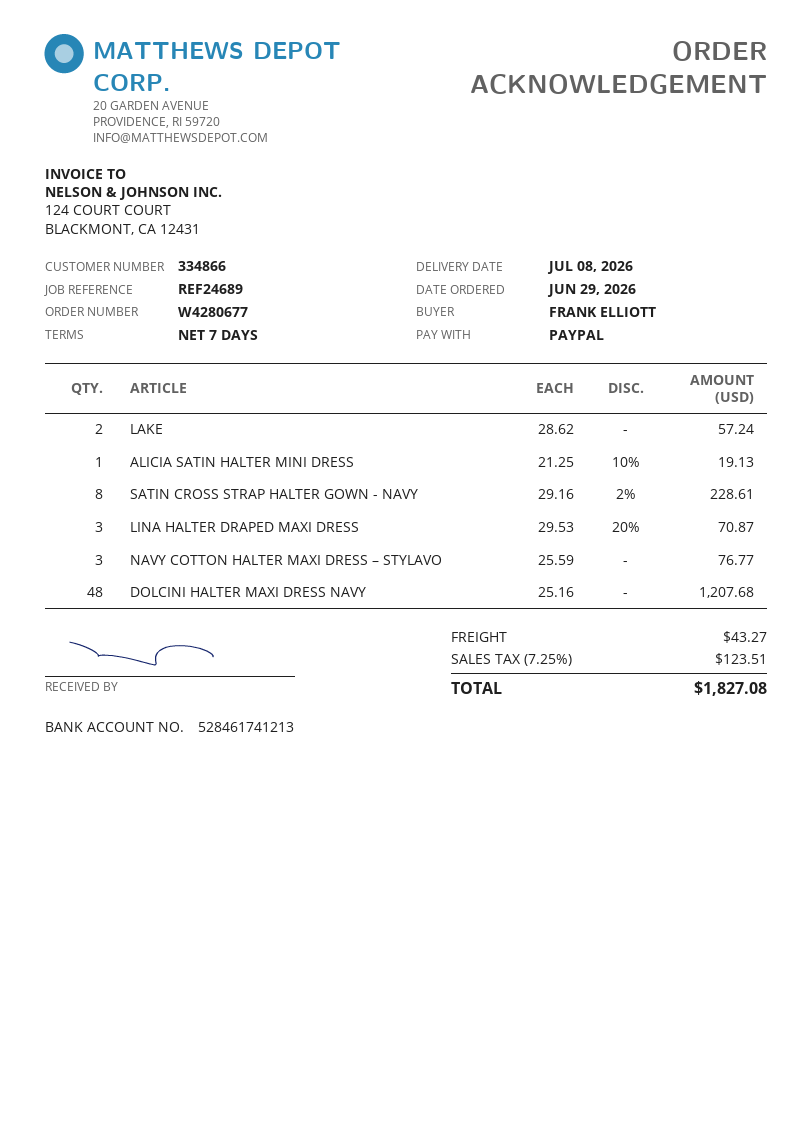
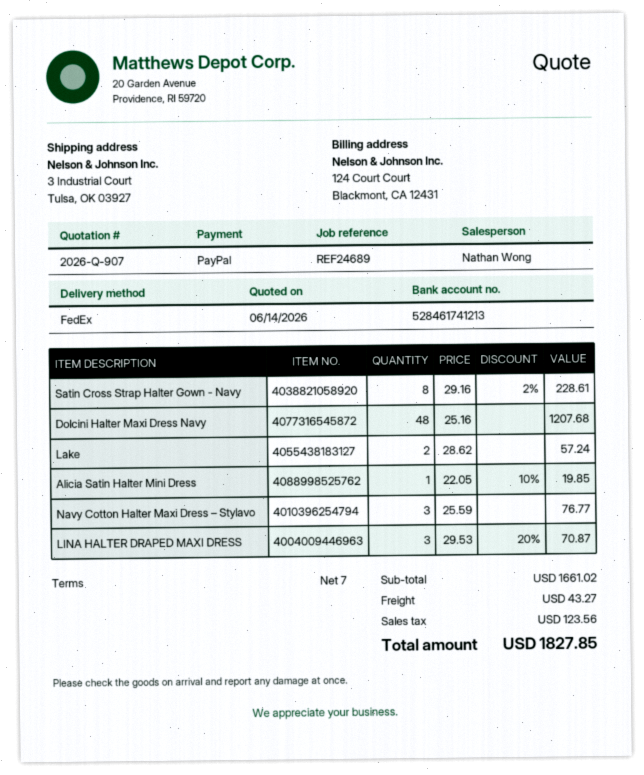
ALICIA SATIN HALTER MINI DRESS: 1 x 21.25 - 10% = 19.13 -> 1 x 22.05 - 10% = 19.85
tax: 123.51 -> 123.56
total: 1827.08 -> 1827.85

